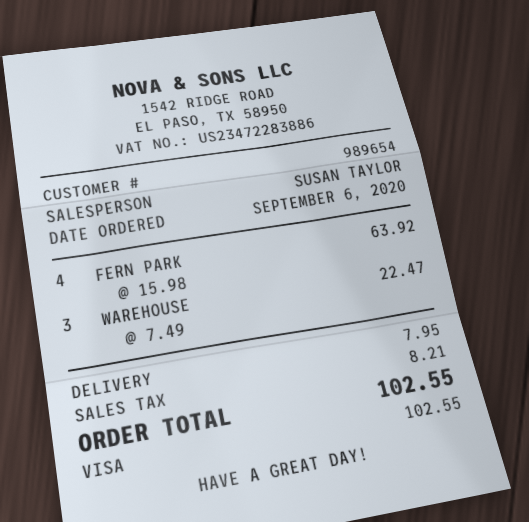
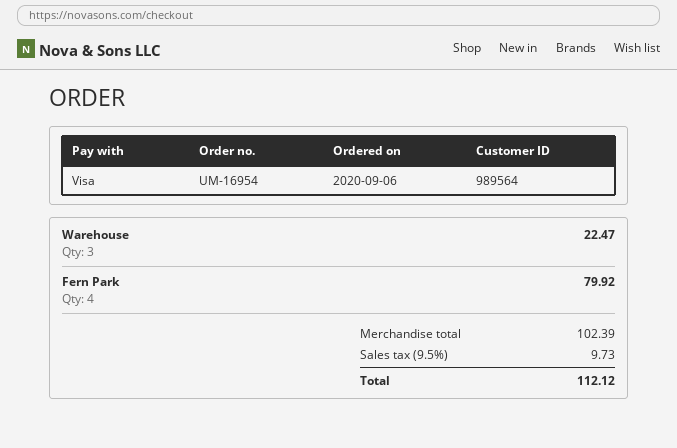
customer number: 989654 -> 989564
FERN PARK: 4 for 63.92 -> 4 for 79.92
shipping: 7.95 -> none
tax: 8.21 -> 9.73
total: 102.55 -> 112.12

